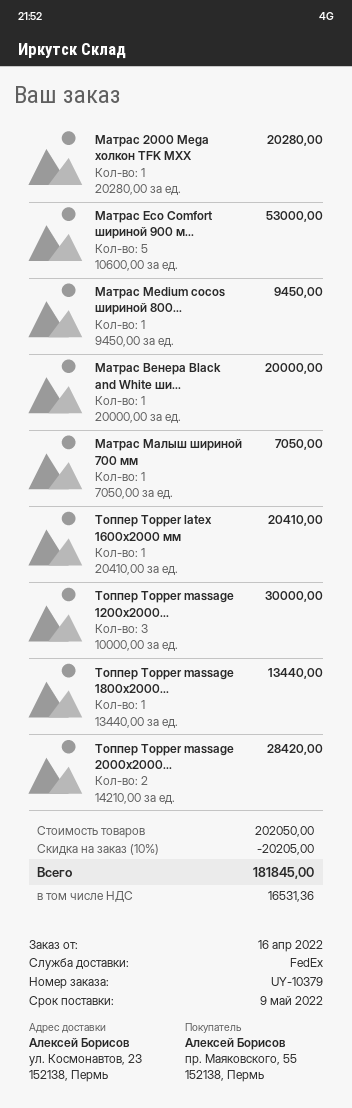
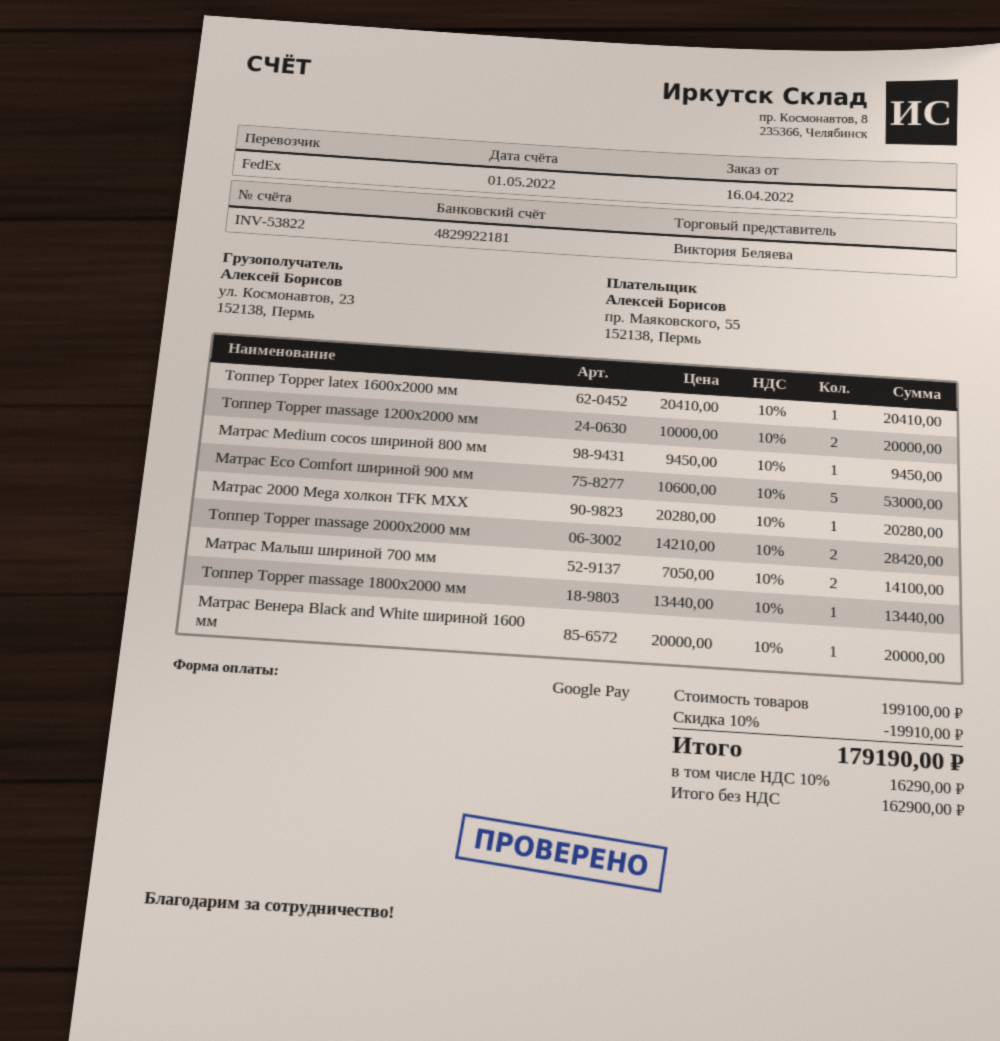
Матрас Малыш шириной 700 мм: 1 x 7050.00 = 7050.00 -> 2 x 7050.00 = 14100.00
Топпер Topper massage 1200х2000...: 3 x 10000.00 = 30000.00 -> 2 x 10000.00 = 20000.00
subtotal: 202050.00 -> 199100.00
discount: 10% = 20205.00 -> 10% = 19910.00
tax: 16531.36 -> 16290.00
total: 181845.00 -> 179190.00

